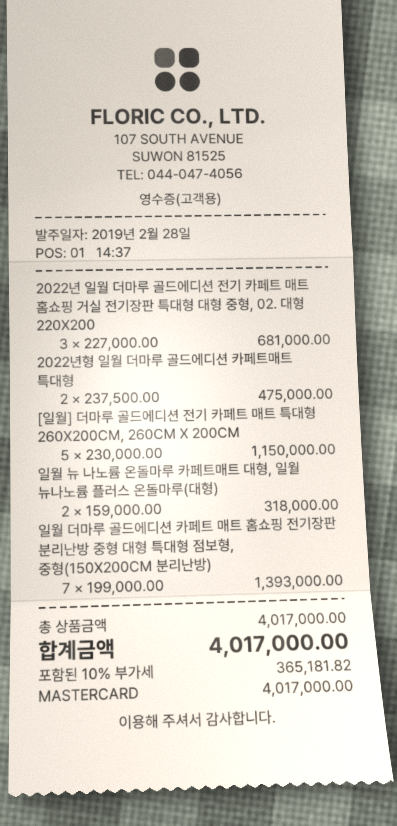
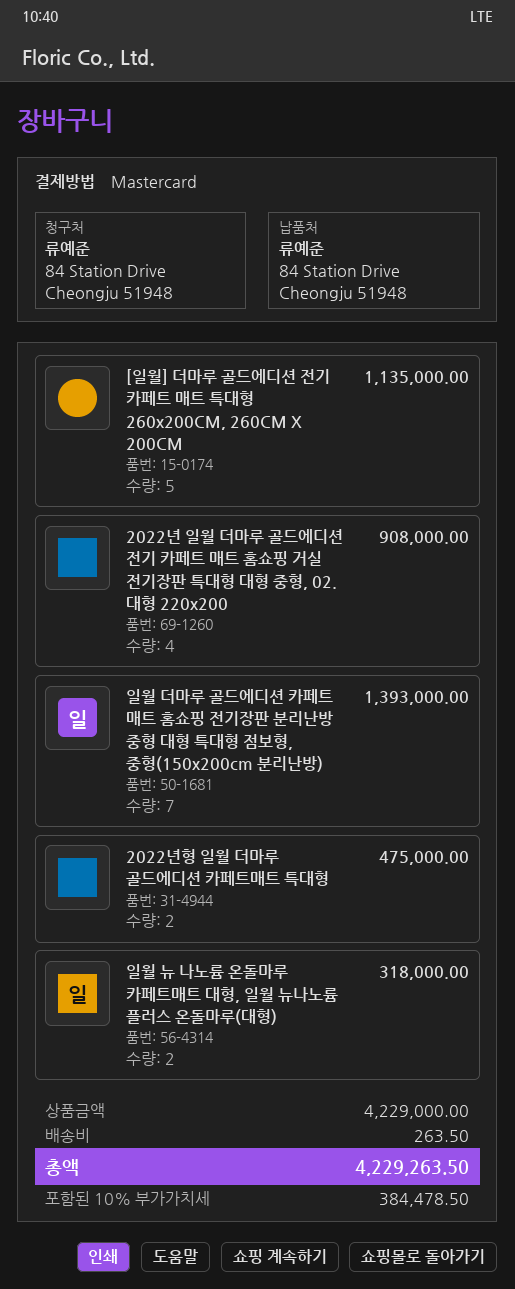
2022년 일월 더마루 골드에디션 전기 카페트 매트 홈쇼핑 거실 전기장판 특대형 대형 중형, 02. 대형 220X200: 3 for 681000.00 -> 4 for 908000.00
[일월] 더마루 골드에디션 전기 카페트 매트 특대형 260X200CM, 260CM X 200CM: 5 for 1150000.00 -> 5 for 1135000.00
subtotal: 4017000.00 -> 4229000.00
shipping: none -> 263.50
tax: 10% = 365181.82 -> 10% = 384478.50
total: 4017000.00 -> 4229263.50

